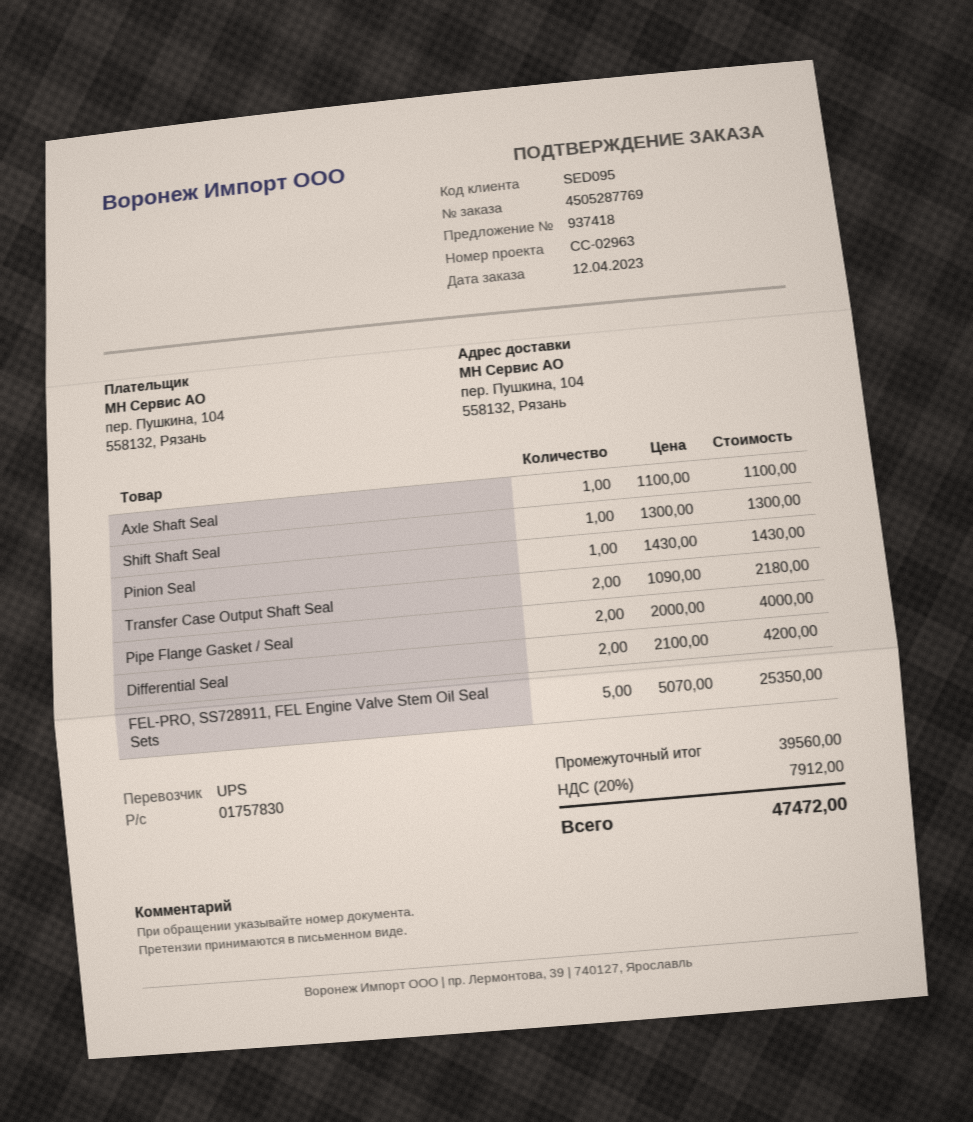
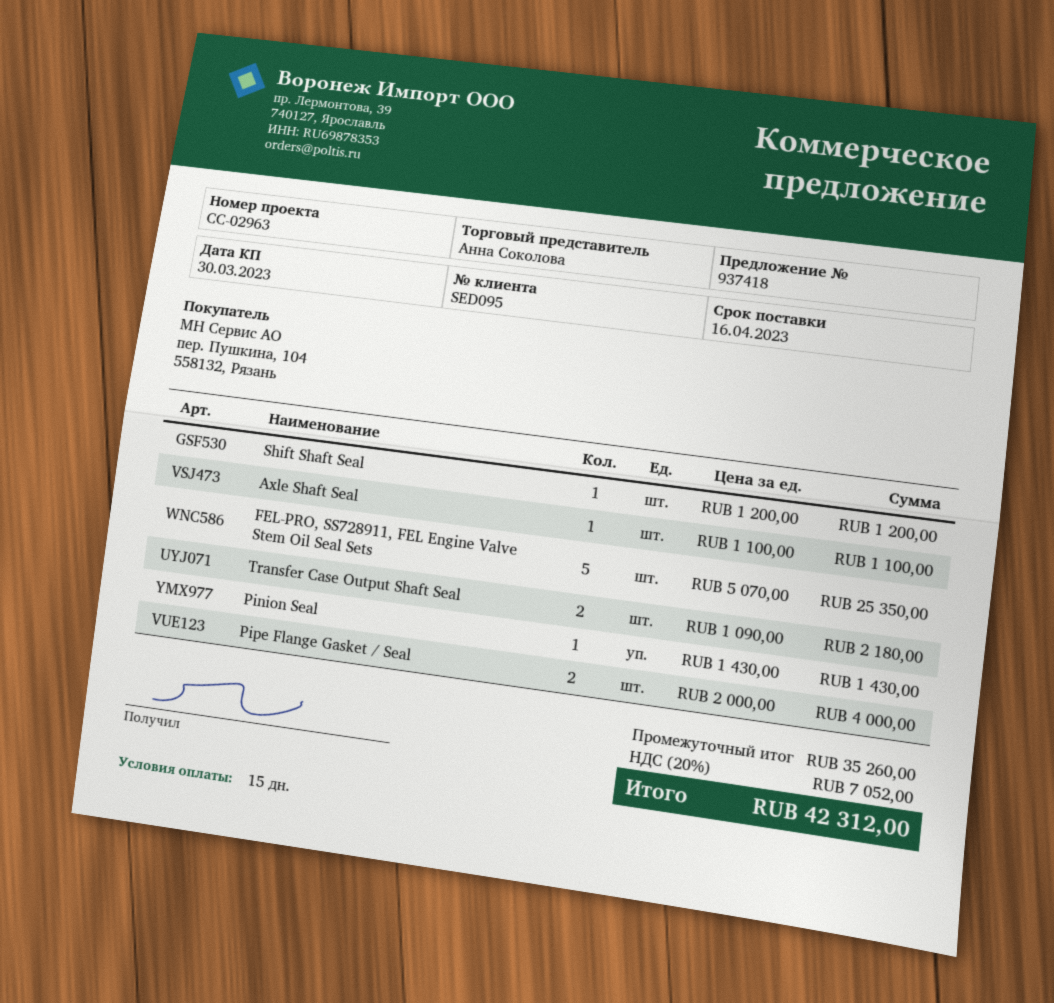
Shift Shaft Seal: 1 x 1300.00 = 1300.00 -> 1 x 1200.00 = 1200.00
Differential Seal: 2 x 2100.00 = 4200.00 -> none
subtotal: 39560.00 -> 35260.00
tax: 20% = 7912.00 -> 20% = 7052.00
total: 47472.00 -> 42312.00

